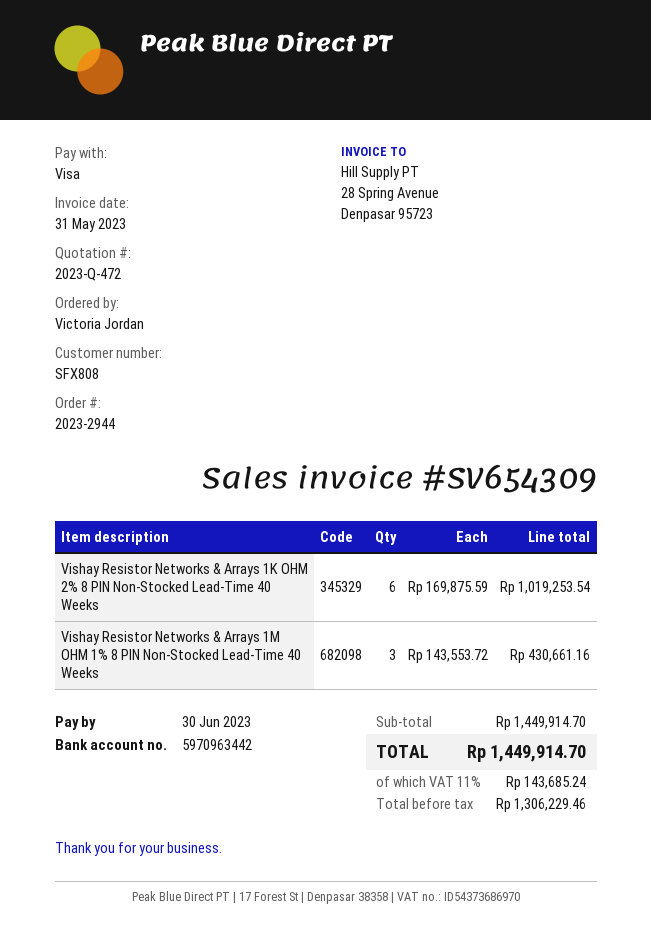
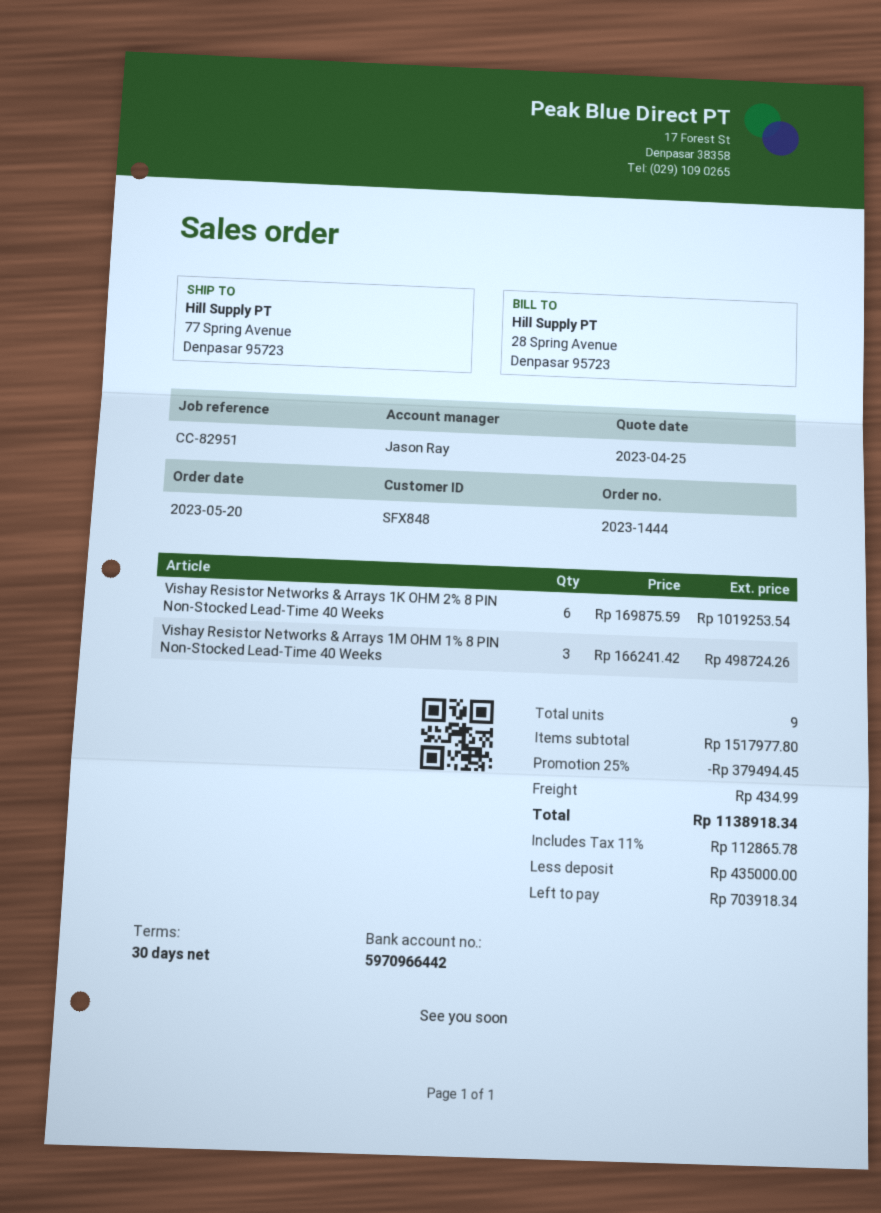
order number: 2023-2944 -> 2023-1444
customer number: SFX808 -> SFX848
bank account: 5970963442 -> 5970966442
Vishay Resistor Networks & Arrays 1M OHM 1% 8 PIN Non-Stocked Lead-Time 40 Weeks: 3 x 143553.72 = 430661.16 -> 3 x 166241.42 = 498724.26
subtotal: 1449914.70 -> 1517977.80
discount: none -> 25% = 379494.45
shipping: none -> 434.99
tax: 11% = 143685.24 -> 11% = 112865.78
total: 1449914.70 -> 1138918.34

